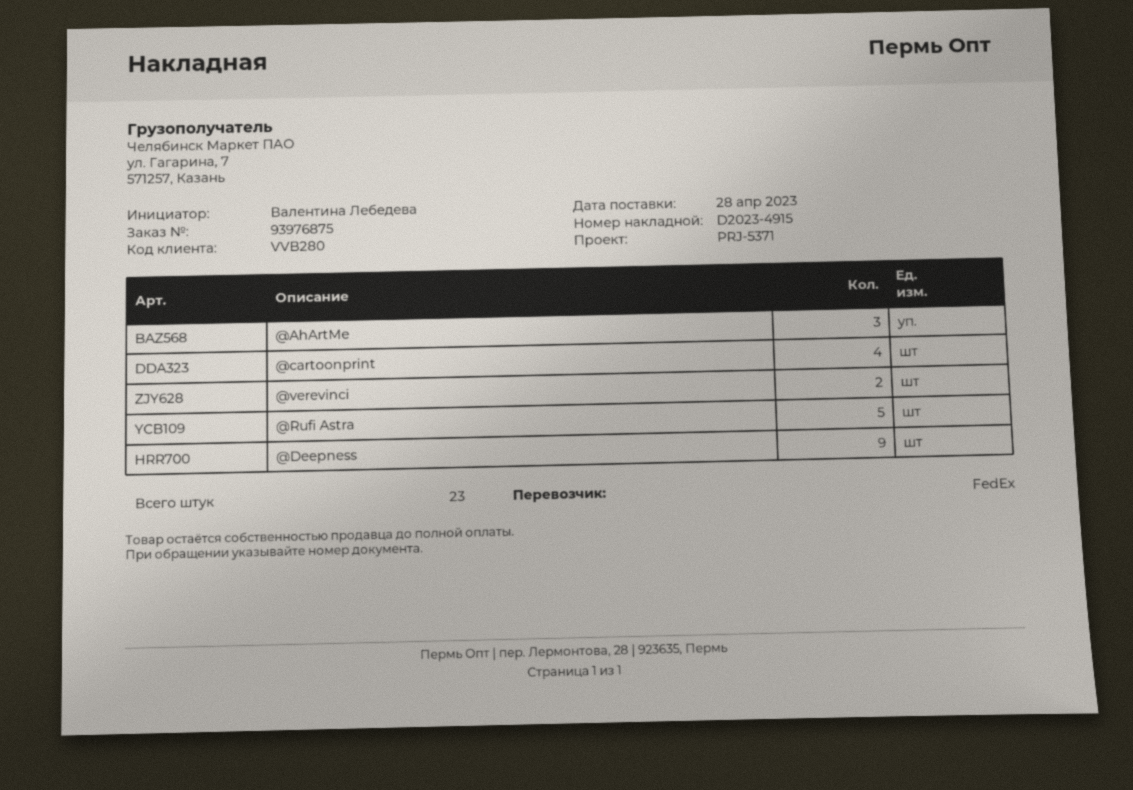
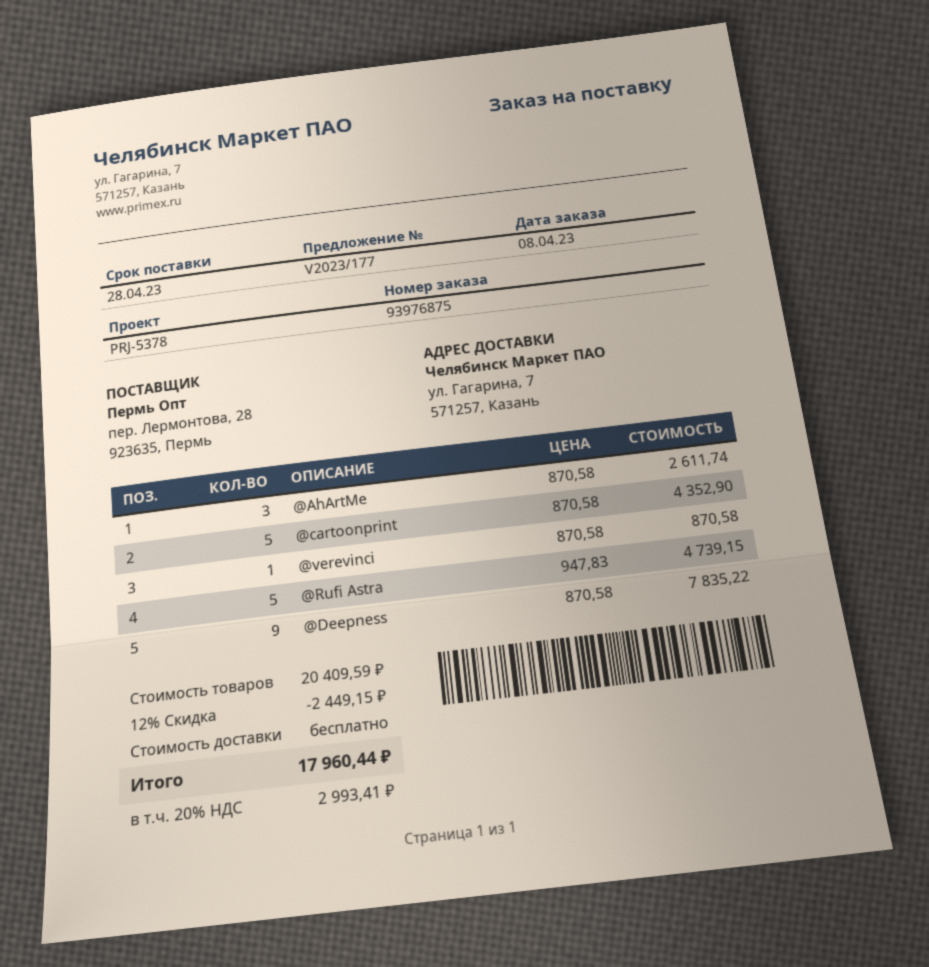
reference: PRJ-5371 -> PRJ-5378
@cartoonprint: 4 -> 5
@verevinci: 2 -> 1

